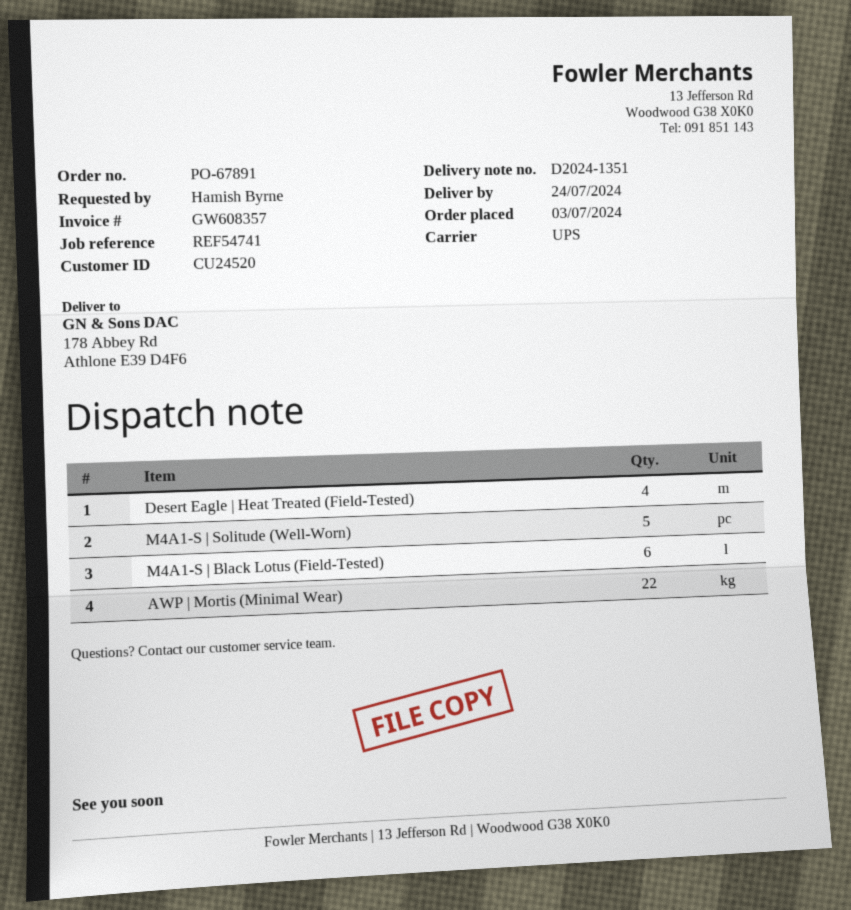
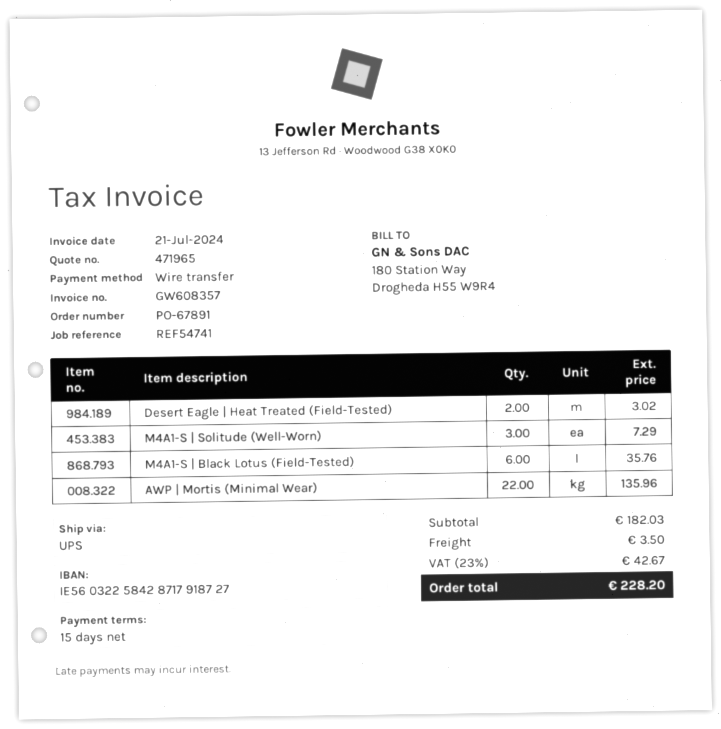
Desert Eagle | Heat Treated (Field-Tested): 4 -> 2
M4A1-S | Solitude (Well-Worn): 5 -> 3

